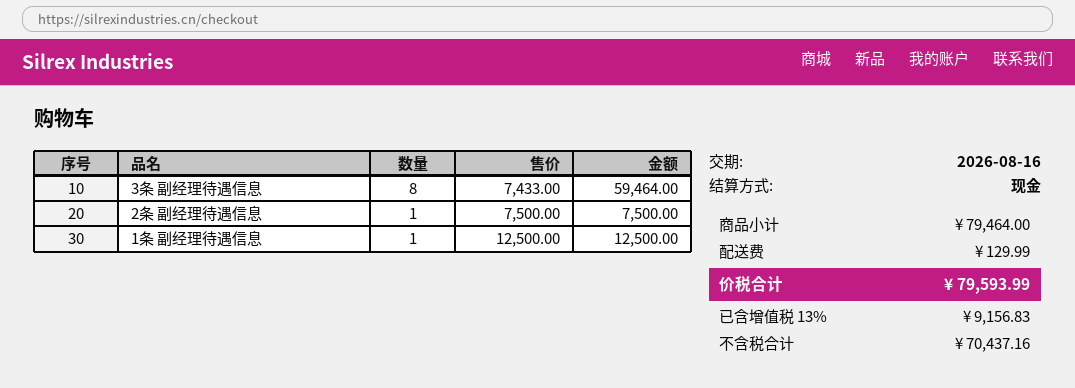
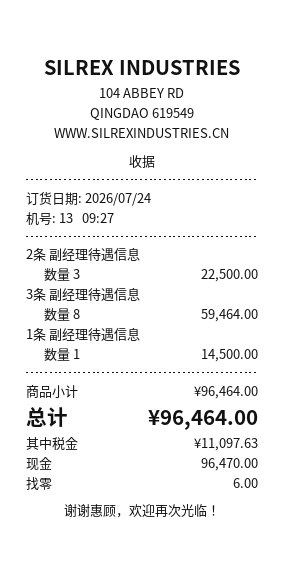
2条 副经理待遇信息: 1 for 7500.00 -> 3 for 22500.00
1条 副经理待遇信息: 1 for 12500.00 -> 1 for 14500.00
subtotal: 79464.00 -> 96464.00
shipping: 129.99 -> none
tax: 9156.83 -> 11097.63
total: 79593.99 -> 96464.00

